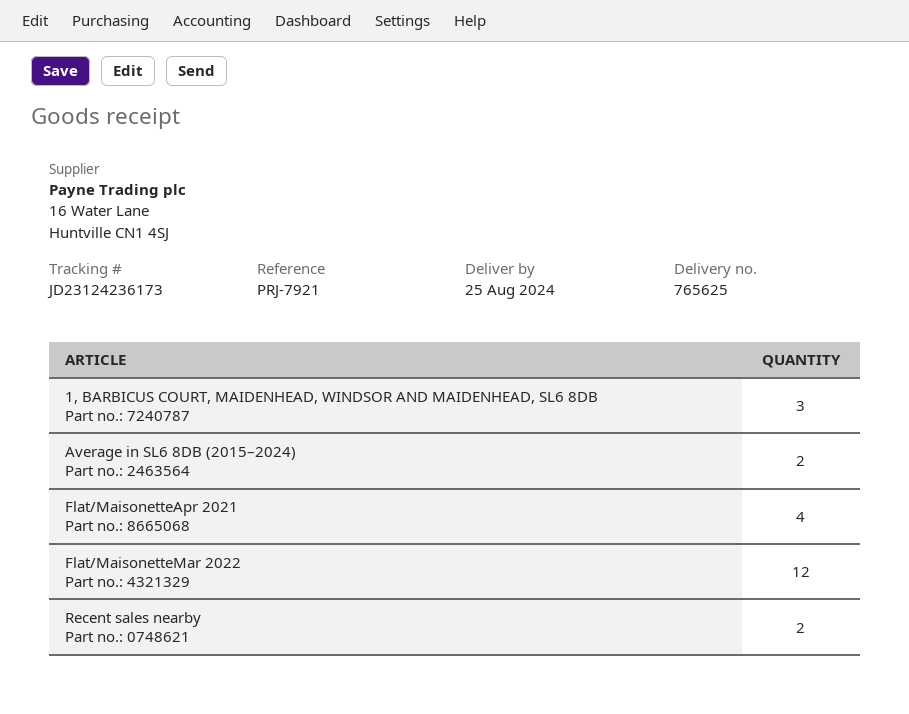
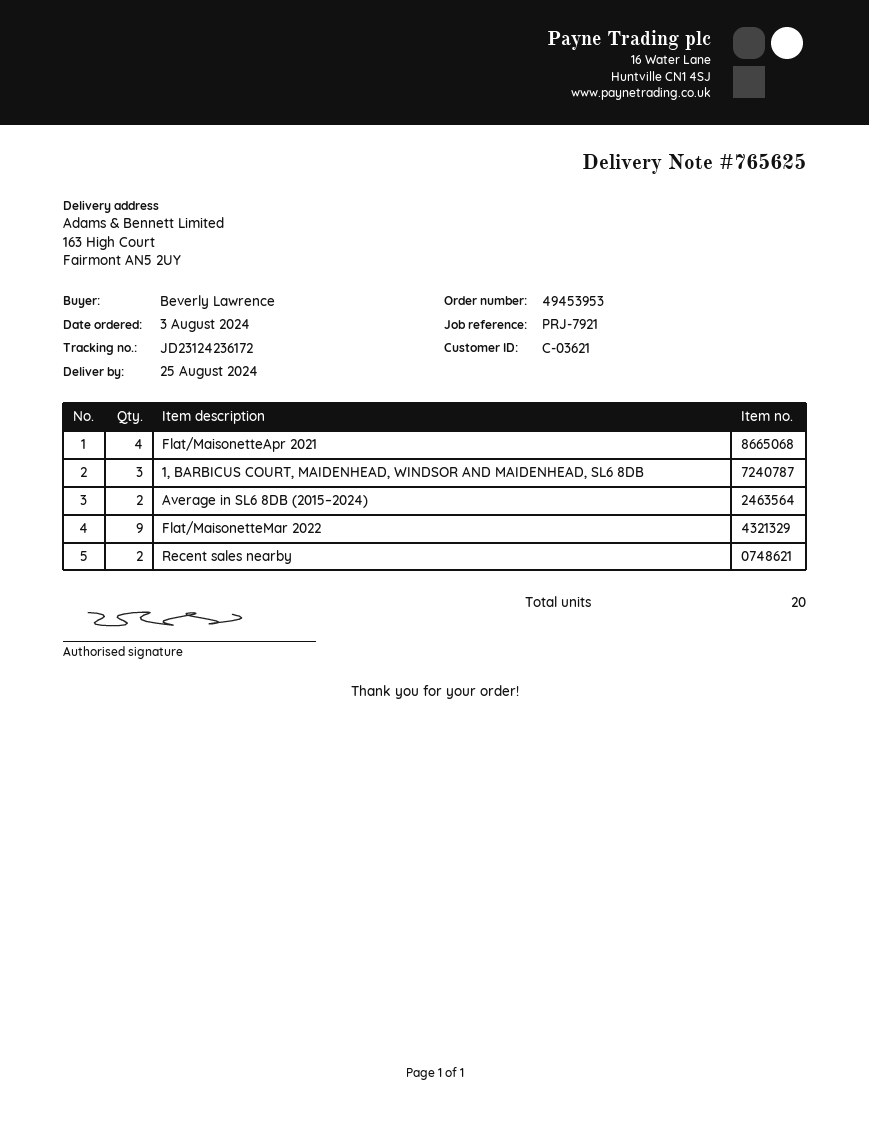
tracking number: JD23124236173 -> JD23124236172
Flat/MaisonetteMar 2022: 12 -> 9

